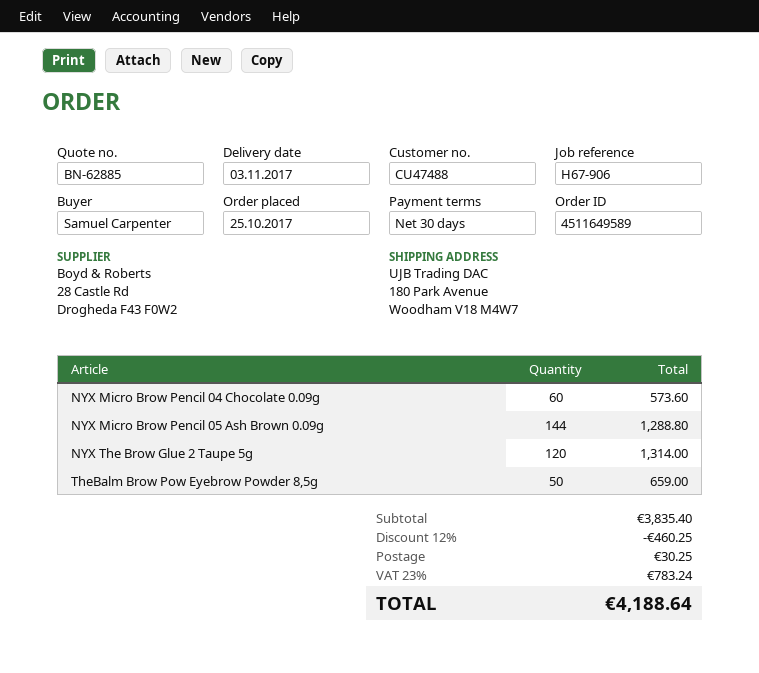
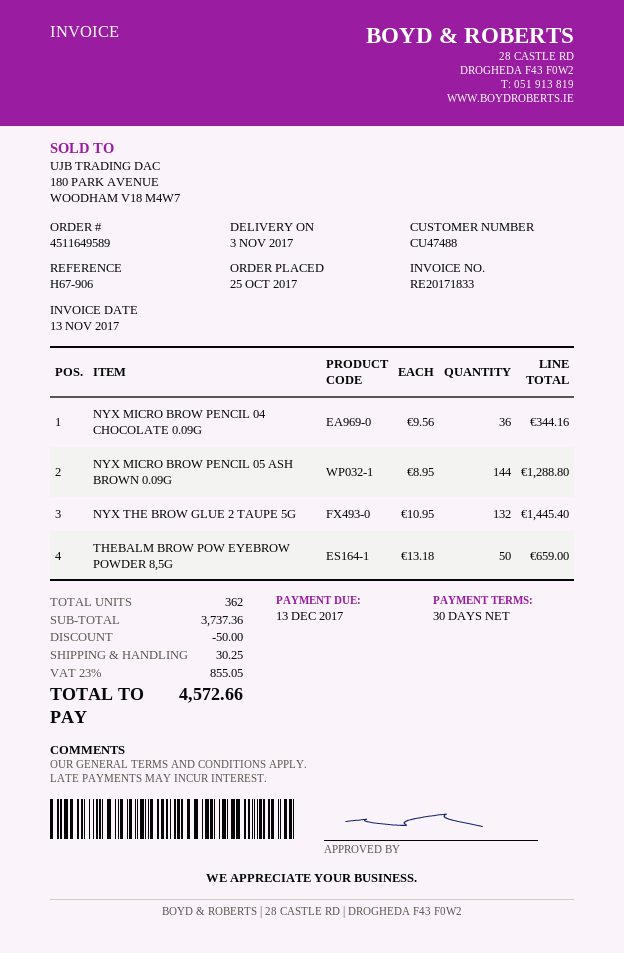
NYX Micro Brow Pencil 04 Chocolate 0.09g: 60 for 573.60 -> 36 for 344.16
NYX The Brow Glue 2 Taupe 5g: 120 for 1314.00 -> 132 for 1445.40
subtotal: 3835.40 -> 3737.36
discount: 460.25 -> 50.00
tax: 23% = 783.24 -> 23% = 855.05
total: 4188.64 -> 4572.66

